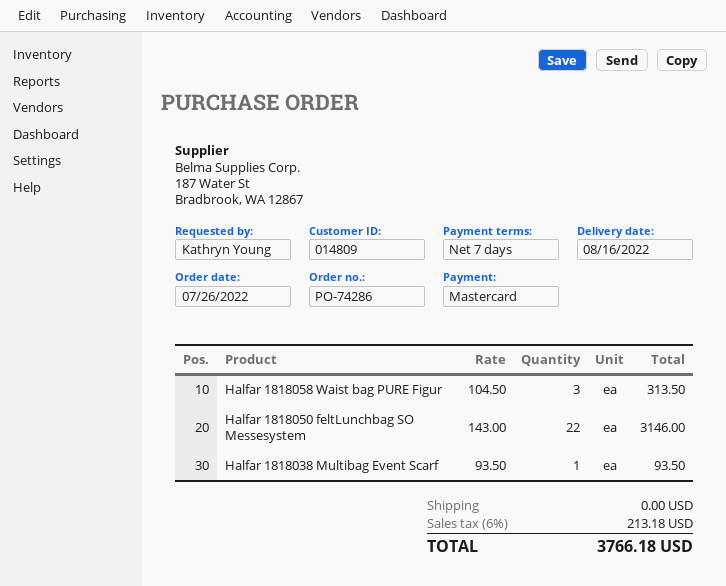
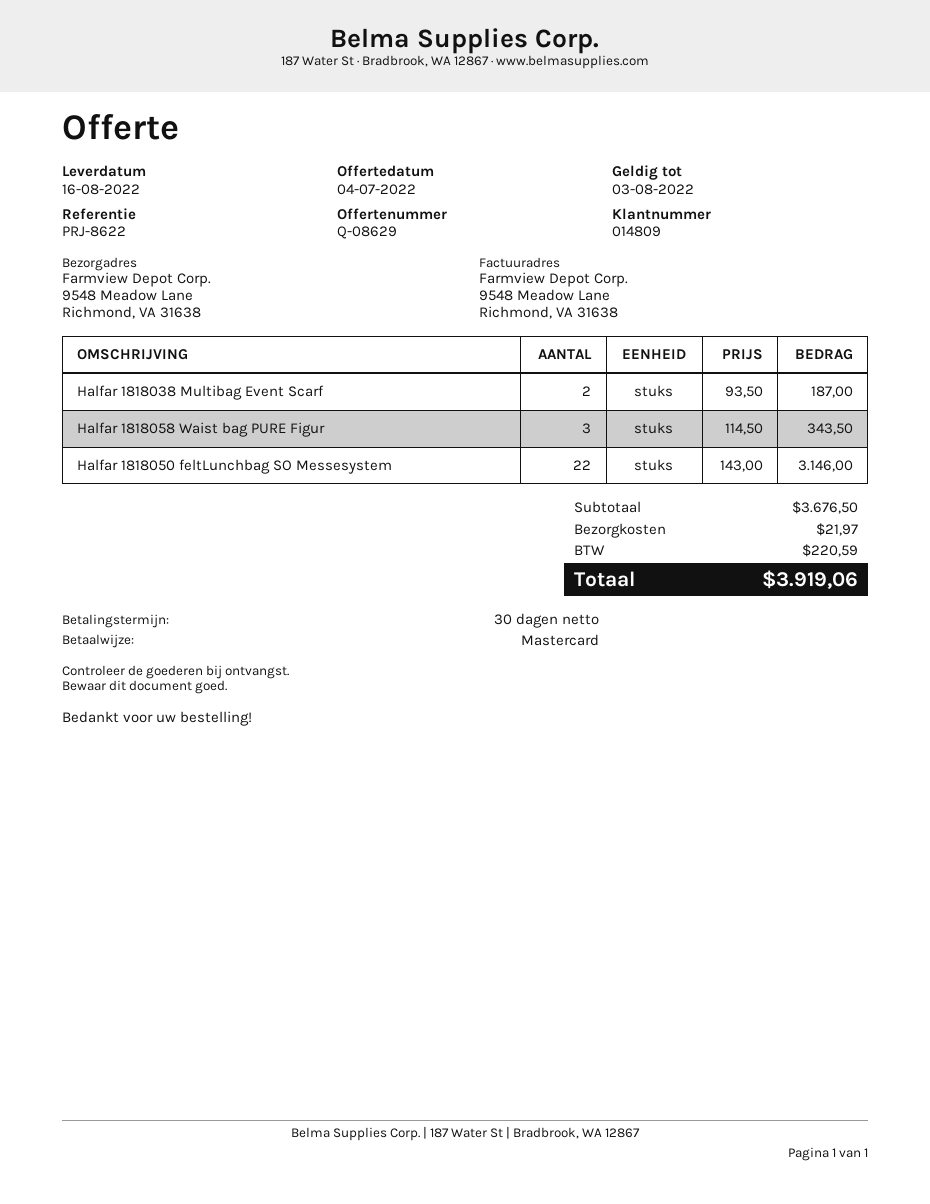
payment terms: 7 days -> 30 days
Halfar 1818058 Waist bag PURE Figur: 3 x 104.50 = 313.50 -> 3 x 114.50 = 343.50
Halfar 1818038 Multibag Event Scarf: 1 x 93.50 = 93.50 -> 2 x 93.50 = 187.00
shipping: 0.00 -> 21.97
tax: 213.18 -> 220.59
total: 3766.18 -> 3919.06

